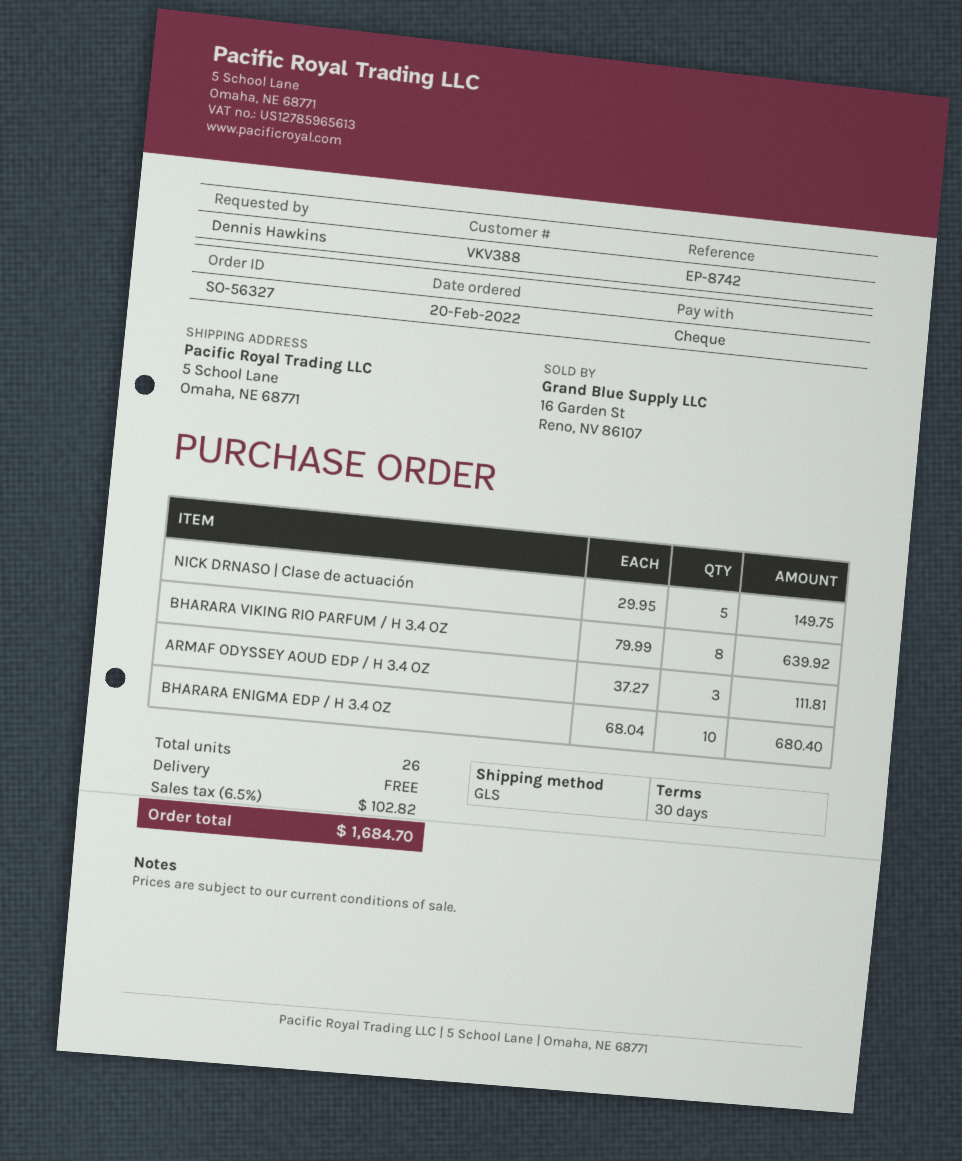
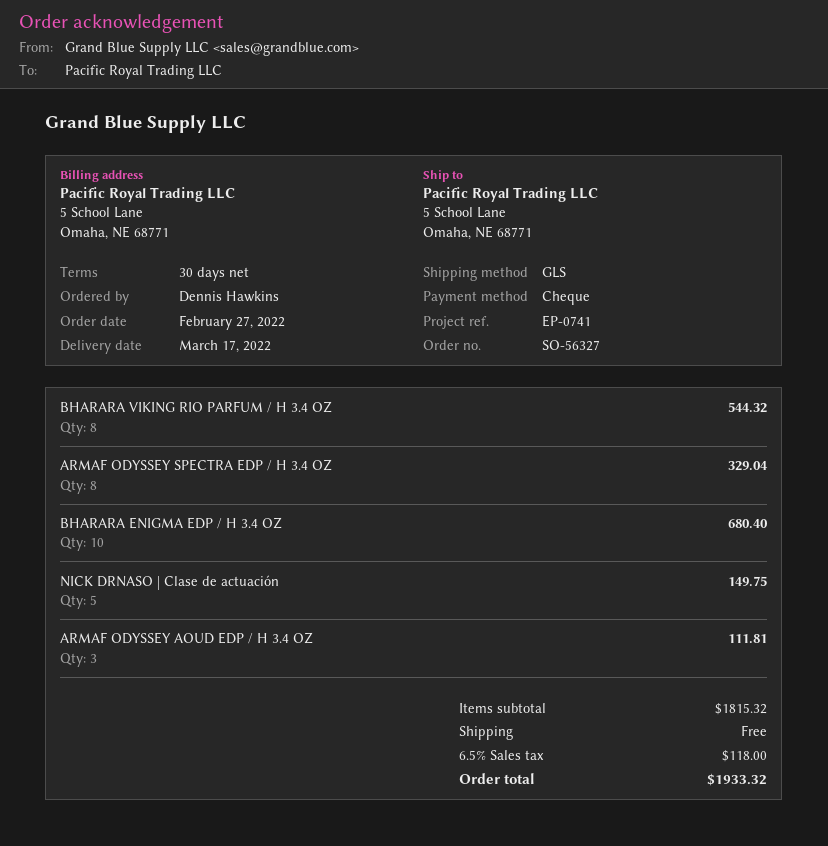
order date: 2022-02-20 -> 2022-02-27
reference: EP-8742 -> EP-0741
BHARARA VIKING RIO PARFUM / H 3.4 OZ: 8 for 639.92 -> 8 for 544.32
ARMAF ODYSSEY SPECTRA EDP / H 3.4 OZ: none -> 8 for 329.04
tax: 6.5% = 102.82 -> 6.5% = 118.00
total: 1684.70 -> 1933.32

